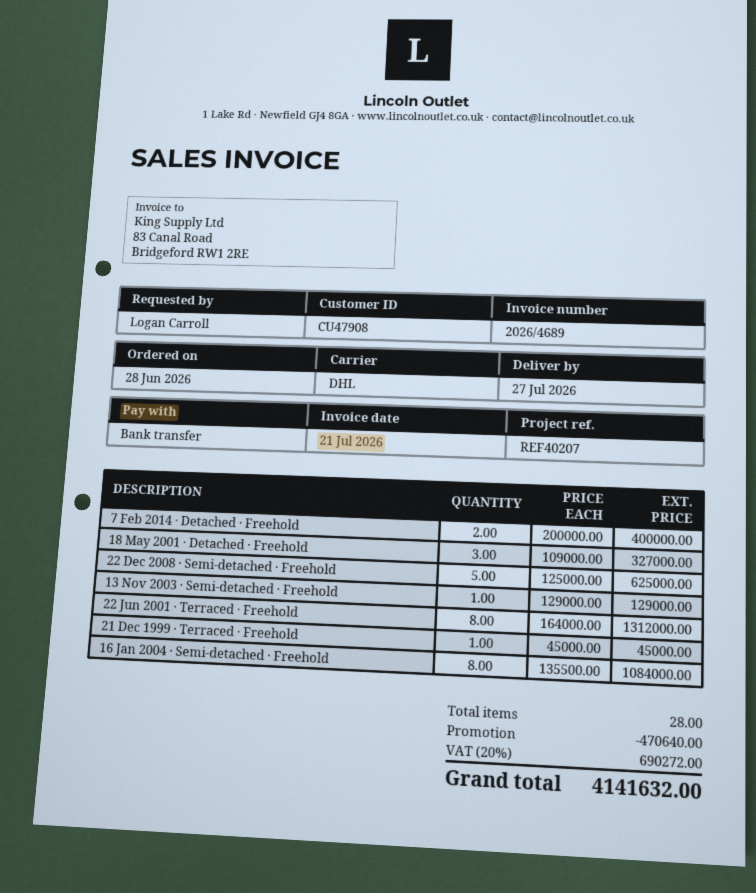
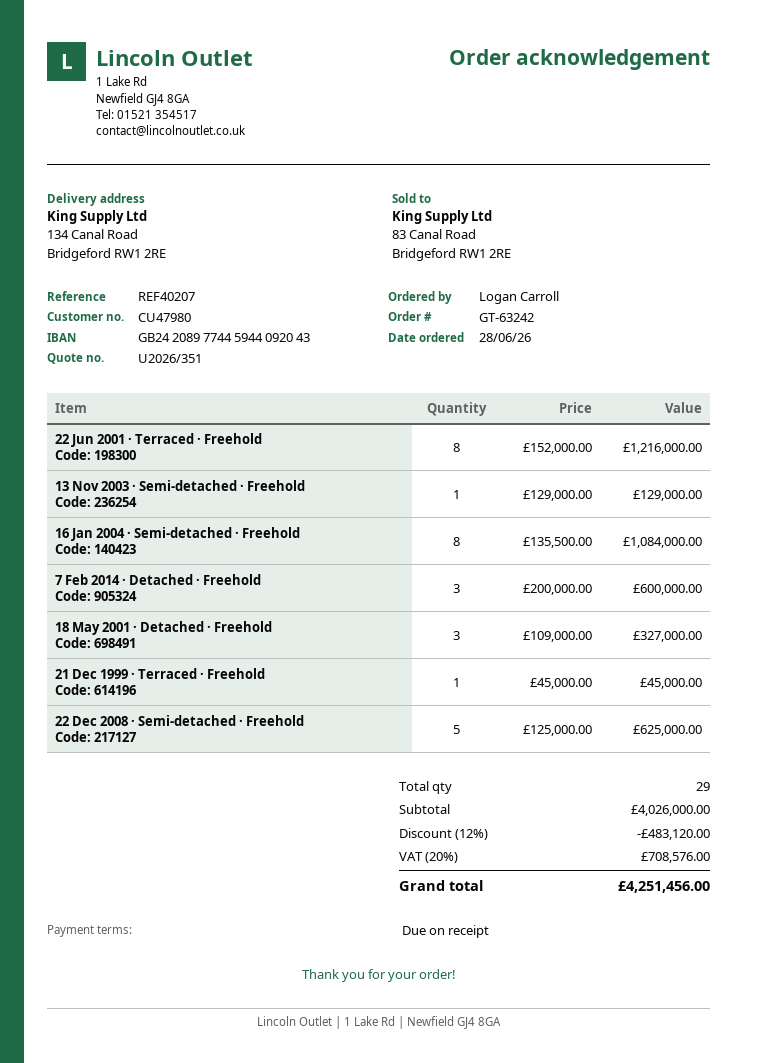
customer number: CU47908 -> CU47980
7 Feb 2014 · Detached · Freehold: 2 x 200000.00 = 400000.00 -> 3 x 200000.00 = 600000.00
22 Jun 2001 · Terraced · Freehold: 8 x 164000.00 = 1312000.00 -> 8 x 152000.00 = 1216000.00
total quantity: 28 -> 29
discount: 470640.00 -> 483120.00
tax: 20% = 690272.00 -> 20% = 708576.00
total: 4141632.00 -> 4251456.00

